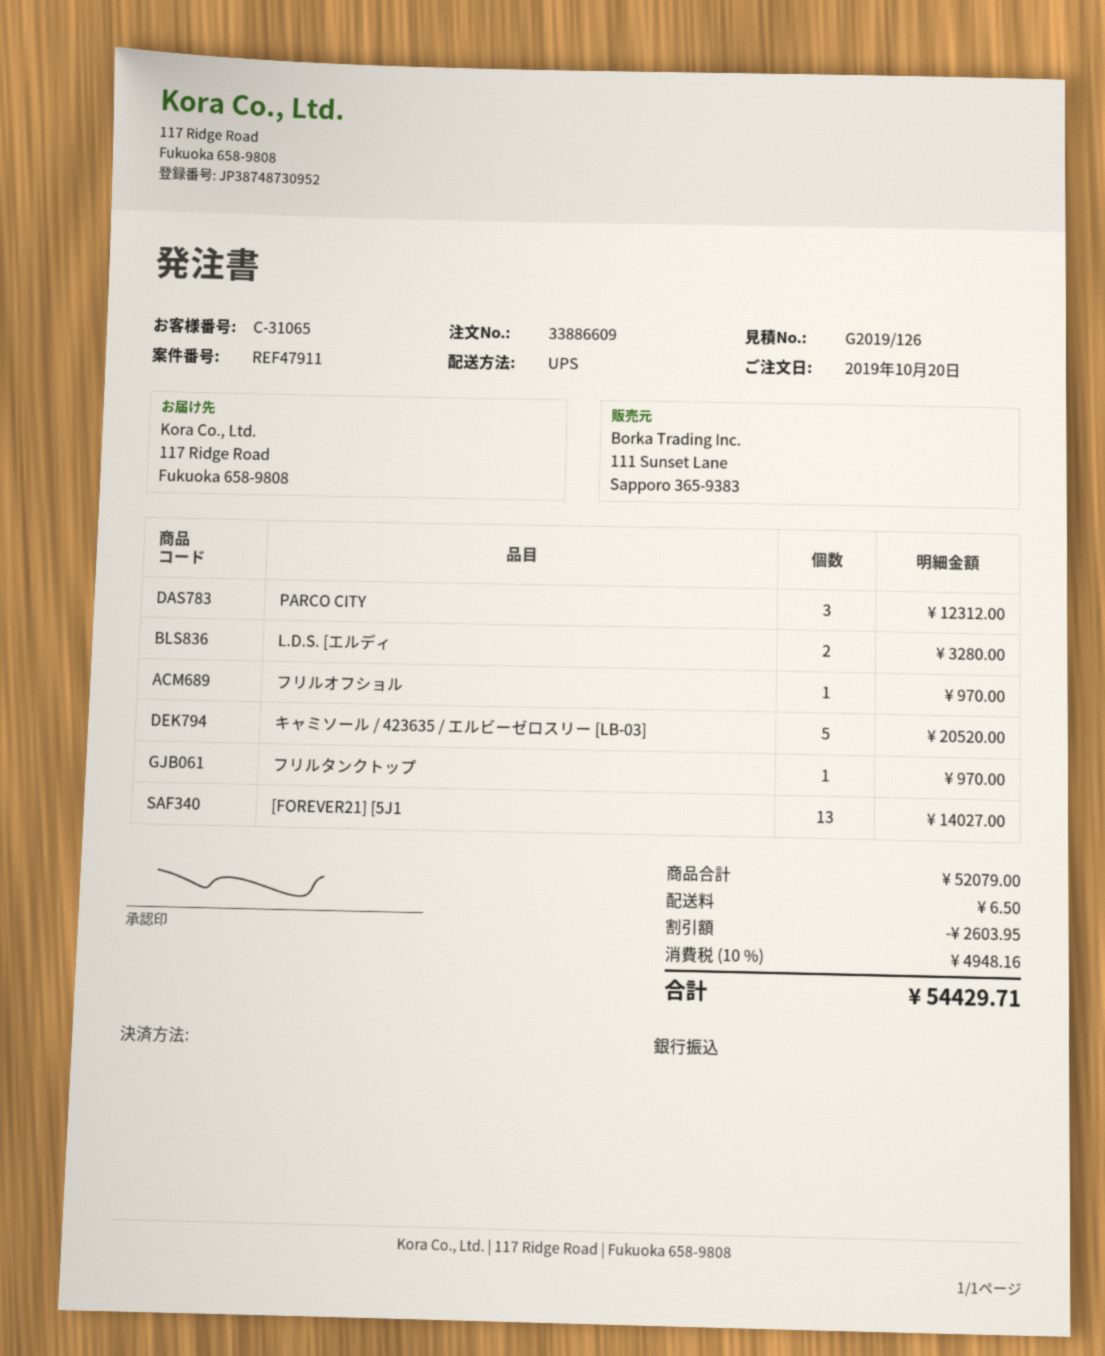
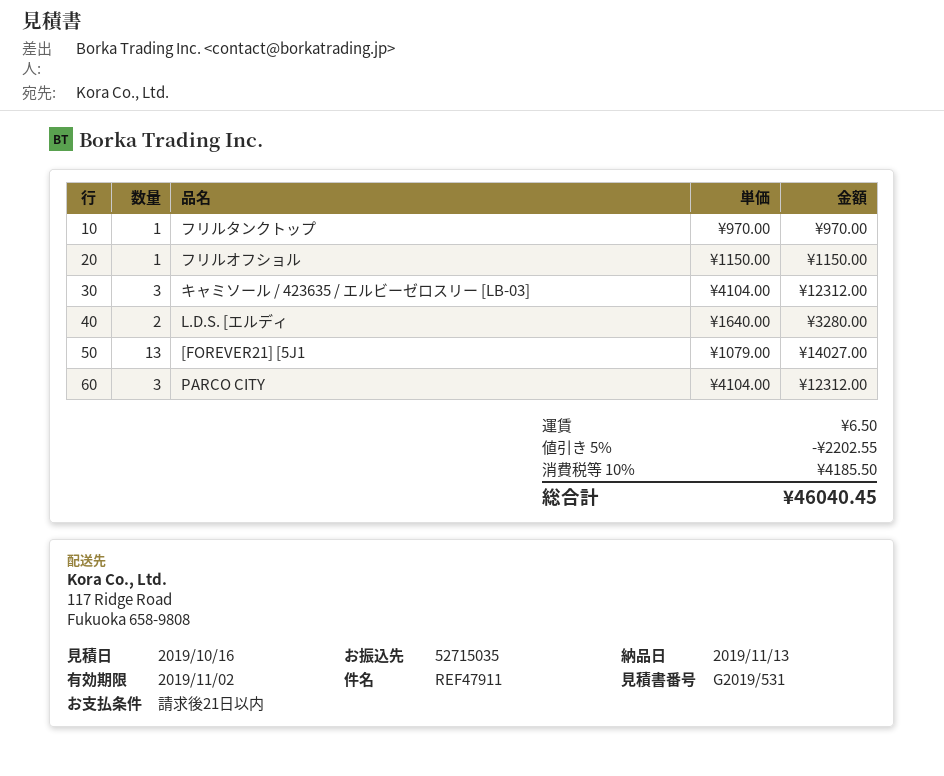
quote number: G2019/126 -> G2019/531
フリルオフショル: 1 for 970.00 -> 1 for 1150.00
キャミソール / 423635 / エルビーゼロスリー [LB-03]: 5 for 20520.00 -> 3 for 12312.00
discount: 2603.95 -> 2202.55
tax: 10% = 4948.16 -> 10% = 4185.50
total: 54429.71 -> 46040.45

